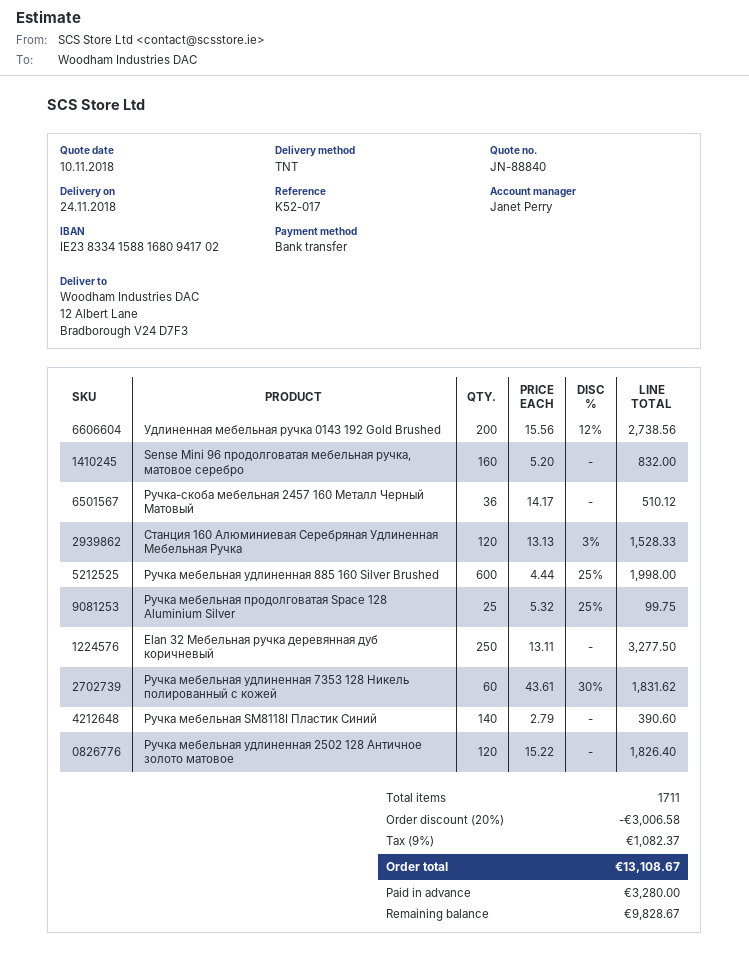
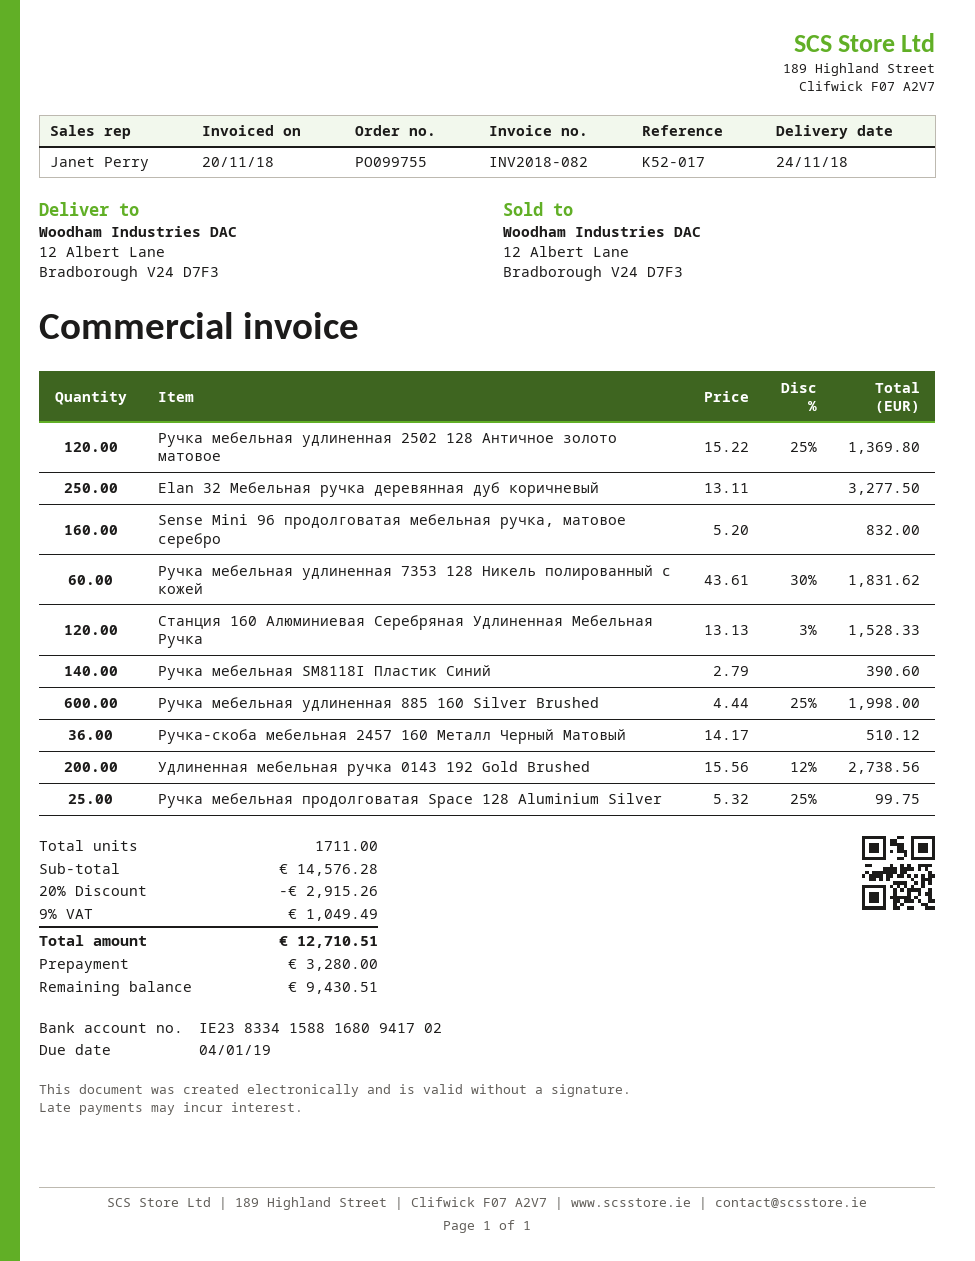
Ручка мебельная удлиненная 2502 128 Античное золото матовое: 120 x 15.22 = 1826.40 -> 120 x 15.22 - 25% = 1369.80
discount: 20% = 3006.58 -> 20% = 2915.26
tax: 9% = 1082.37 -> 9% = 1049.49
total: 13108.67 -> 12710.51
balance: 9828.67 -> 9430.51

